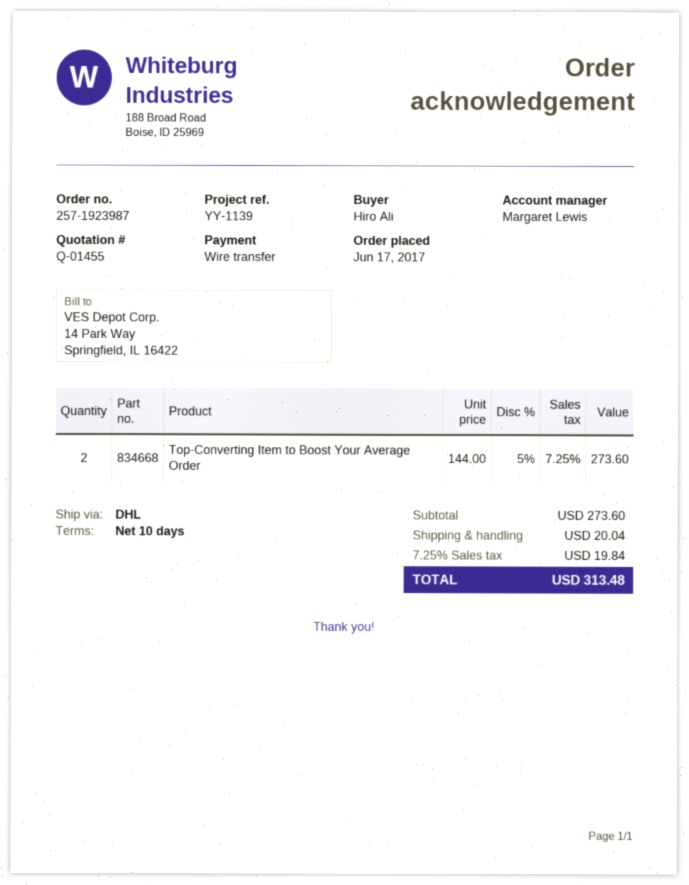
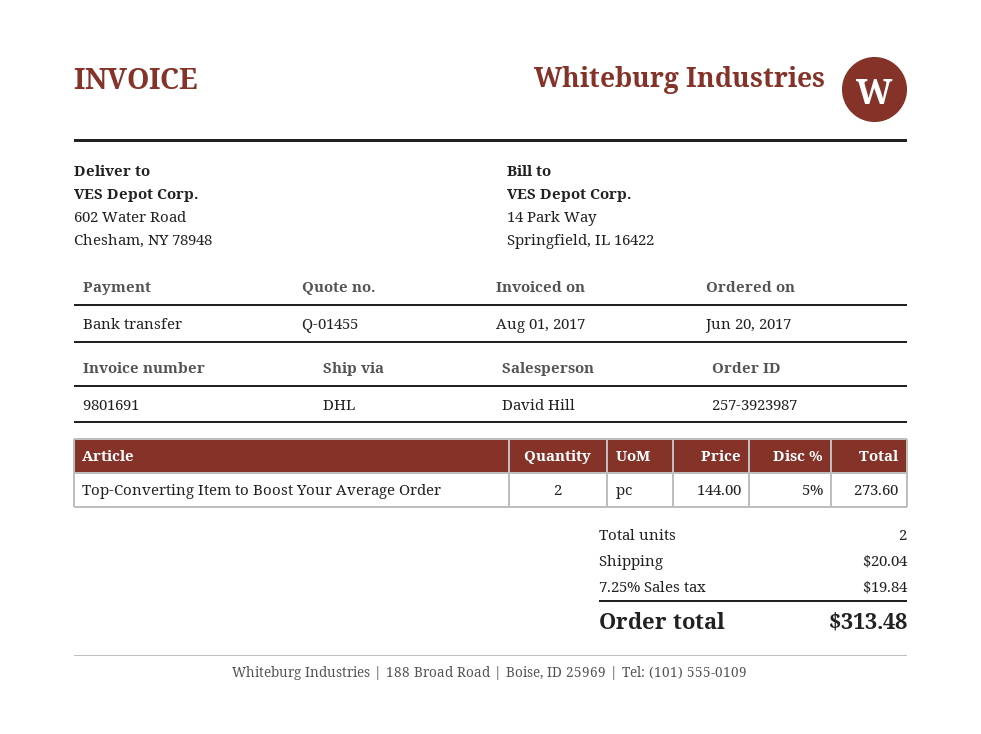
order number: 257-1923987 -> 257-3923987
order date: 2017-06-17 -> 2017-06-20
sales rep: Margaret Lewis -> David Hill

